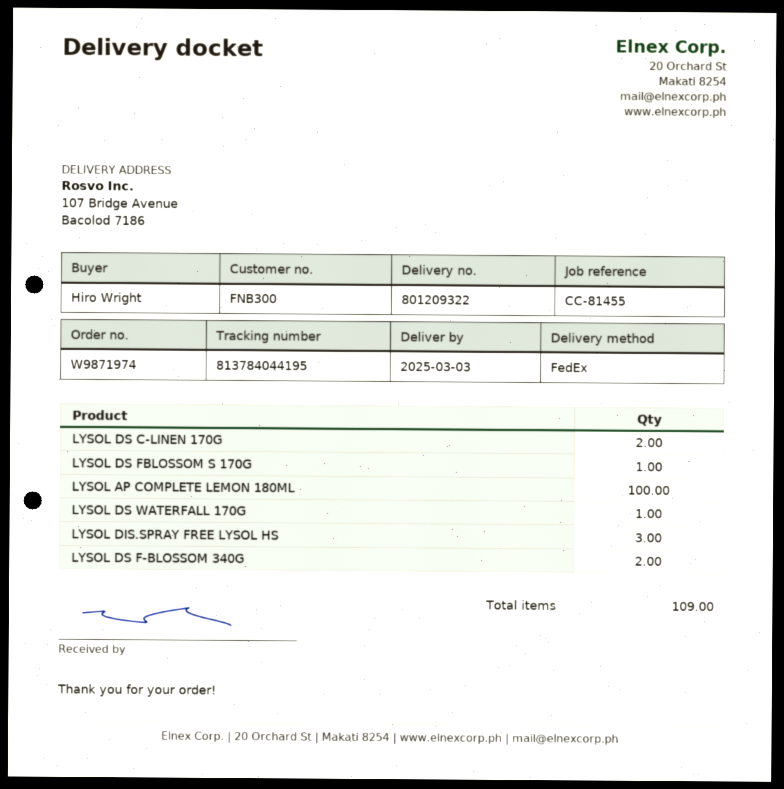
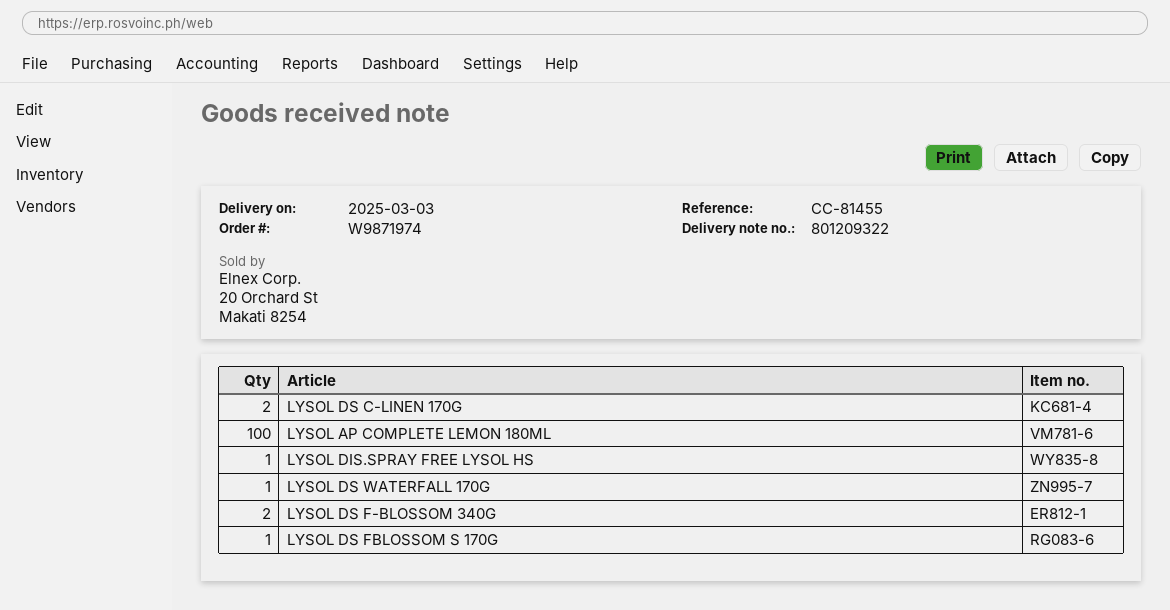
LYSOL DIS.SPRAY FREE LYSOL HS: 3 -> 1

